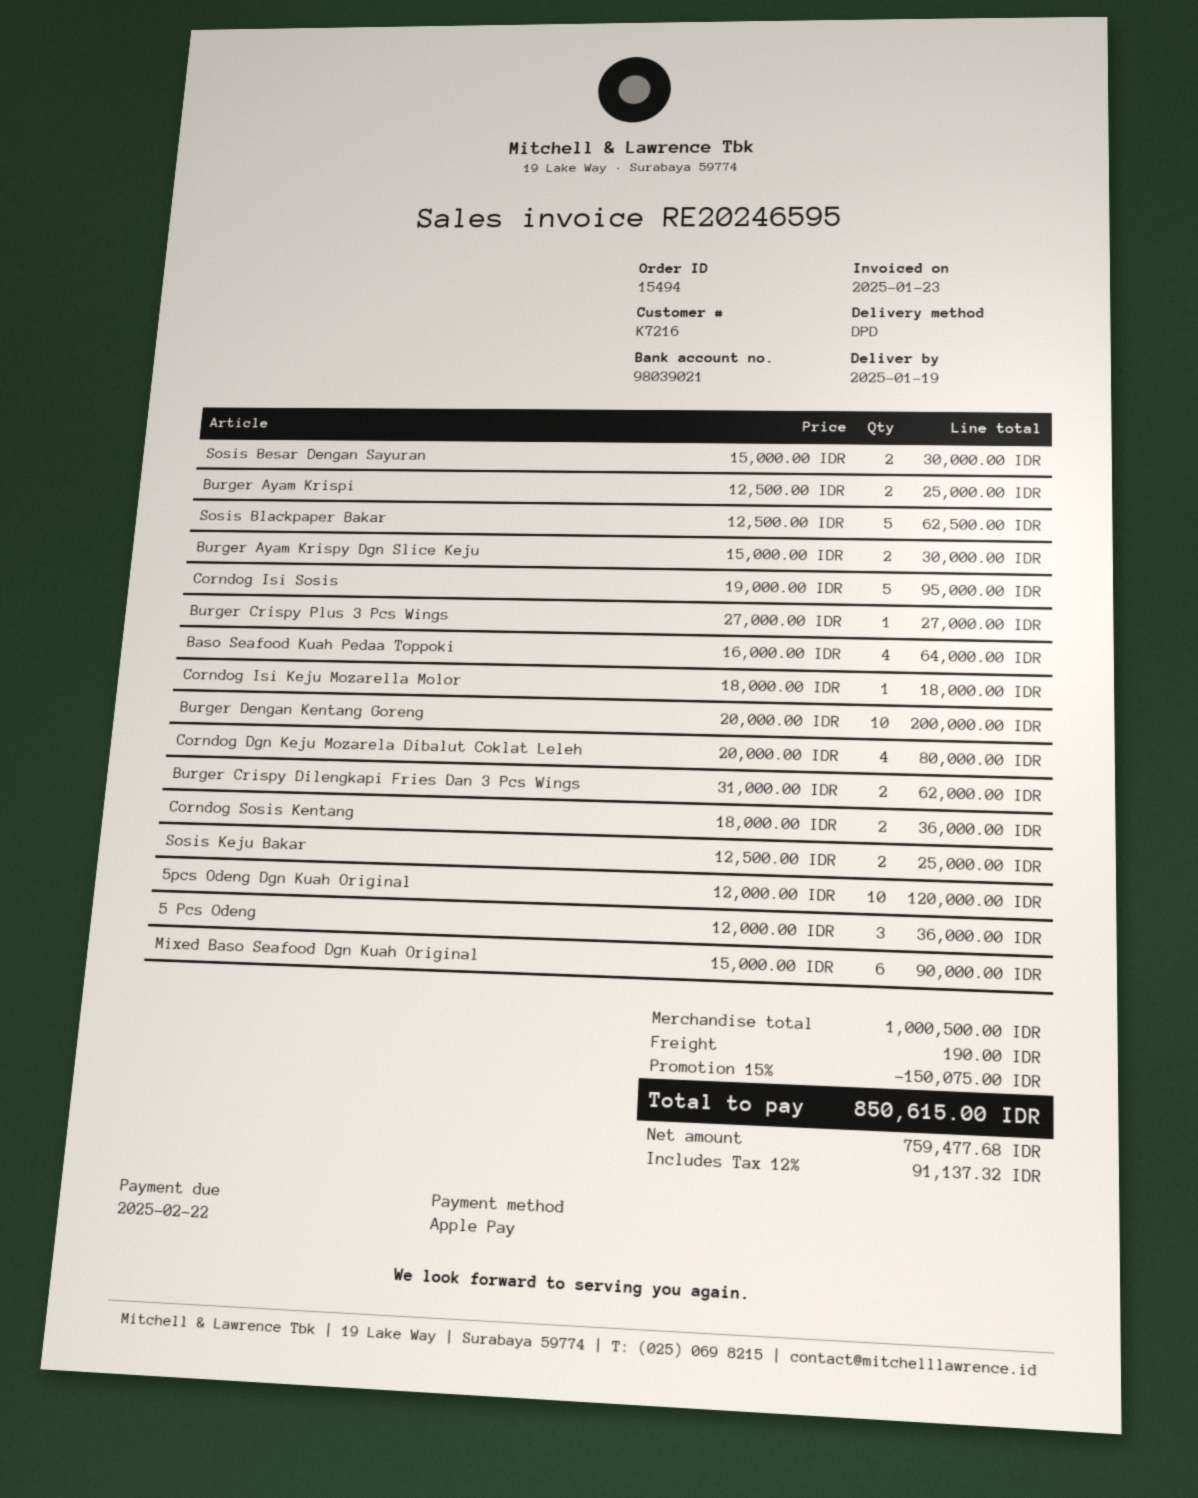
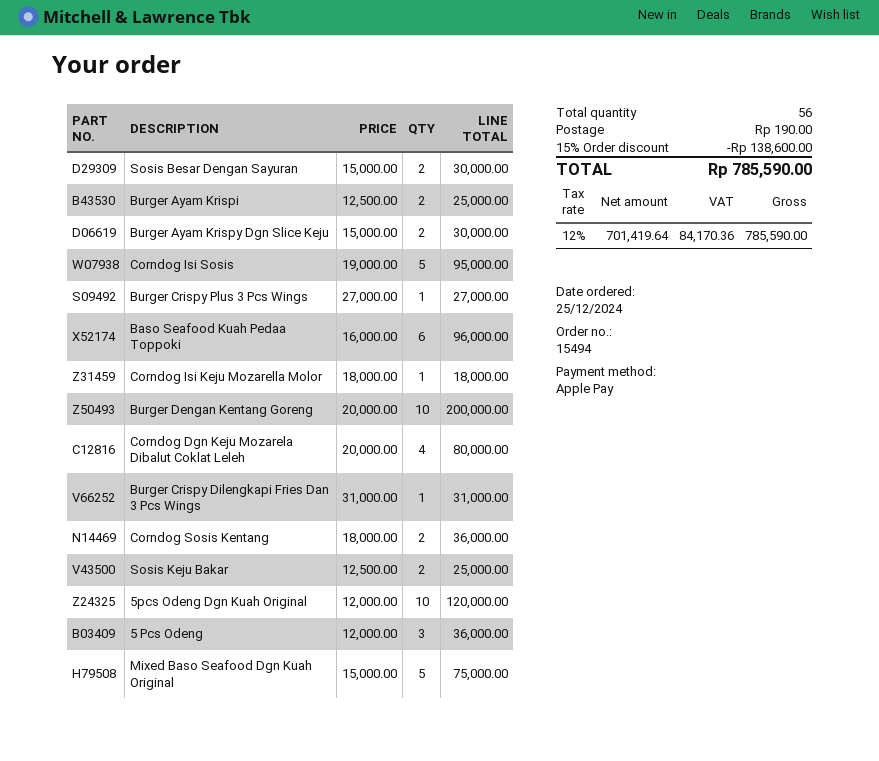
Sosis Blackpaper Bakar: 5 x 12500.00 = 62500.00 -> none
Baso Seafood Kuah Pedaa Toppoki: 4 x 16000.00 = 64000.00 -> 6 x 16000.00 = 96000.00
Burger Crispy Dilengkapi Fries Dan 3 Pcs Wings: 2 x 31000.00 = 62000.00 -> 1 x 31000.00 = 31000.00
Mixed Baso Seafood Dgn Kuah Original: 6 x 15000.00 = 90000.00 -> 5 x 15000.00 = 75000.00
discount: 15% = 150075.00 -> 15% = 138600.00
net: 759477.68 -> 701419.64
tax: 12% = 91137.32 -> 12% = 84170.36
total: 850615.00 -> 785590.00

